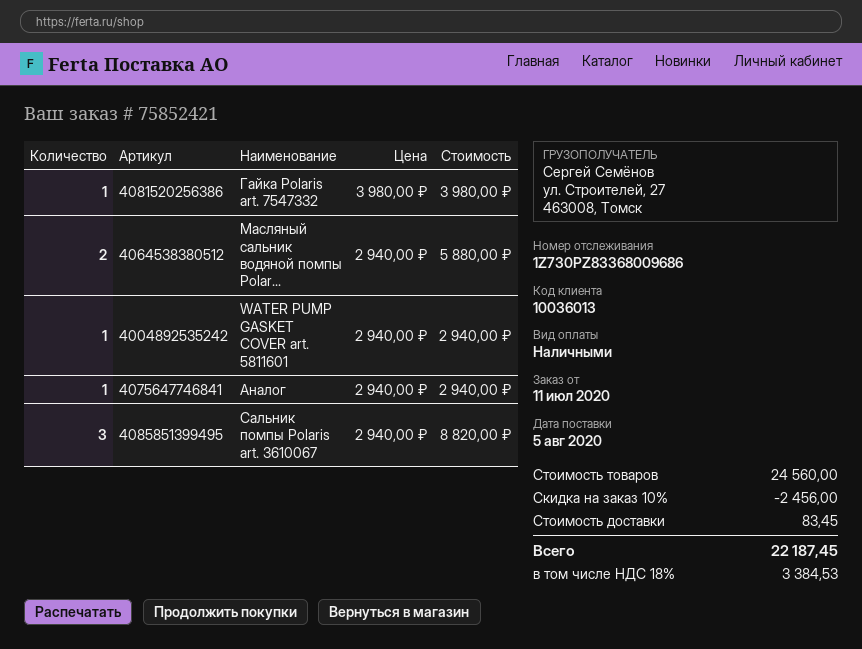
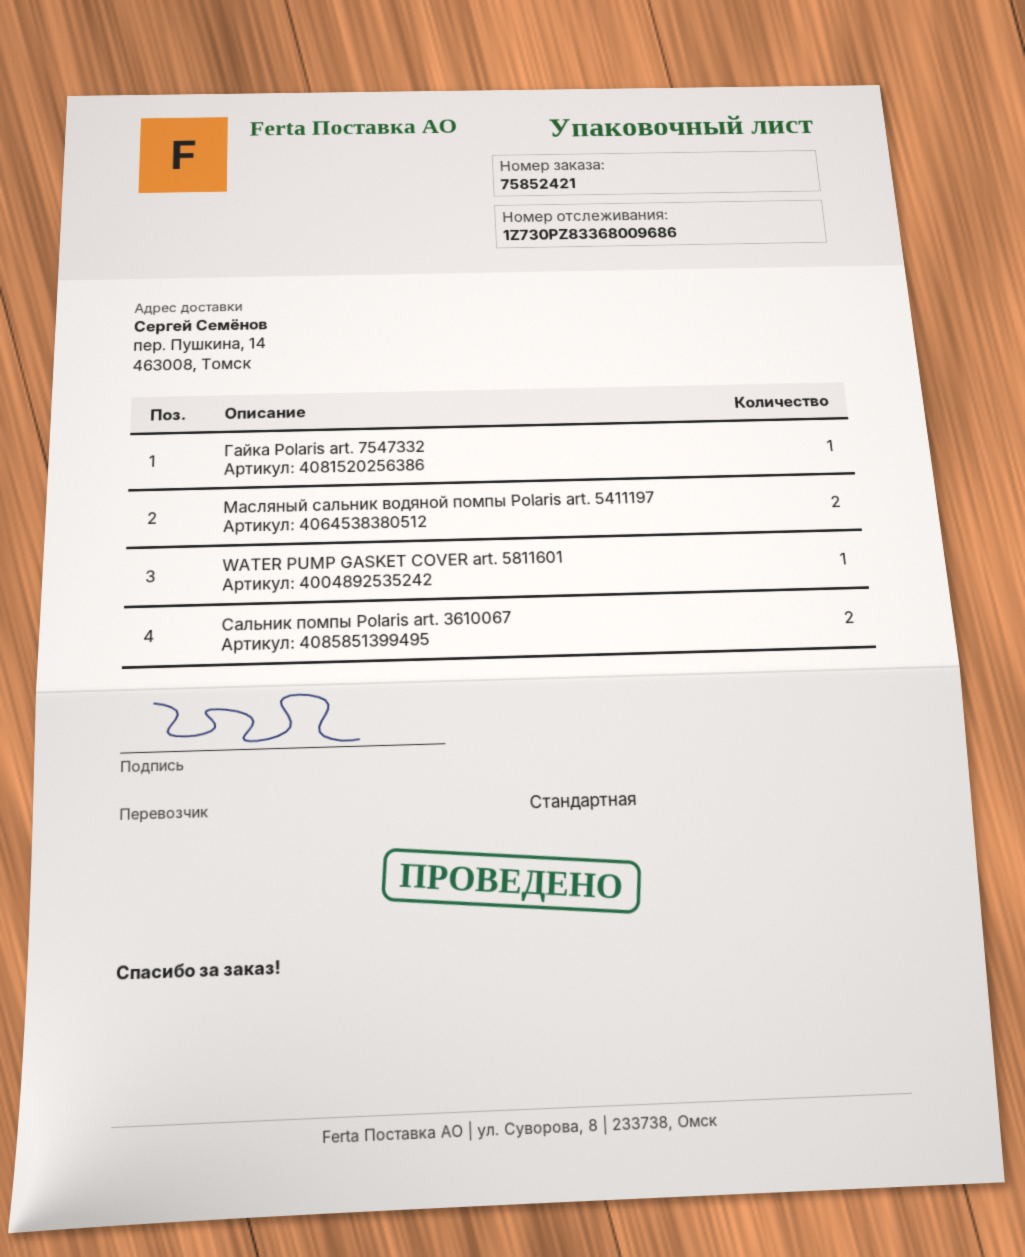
ship to: ул. Строителей, 27, 463008, Томск -> пер. Пушкина, 14, 463008, Томск
Аналог: 1 -> none
Сальник помпы Polaris art. 3610067: 3 -> 2

